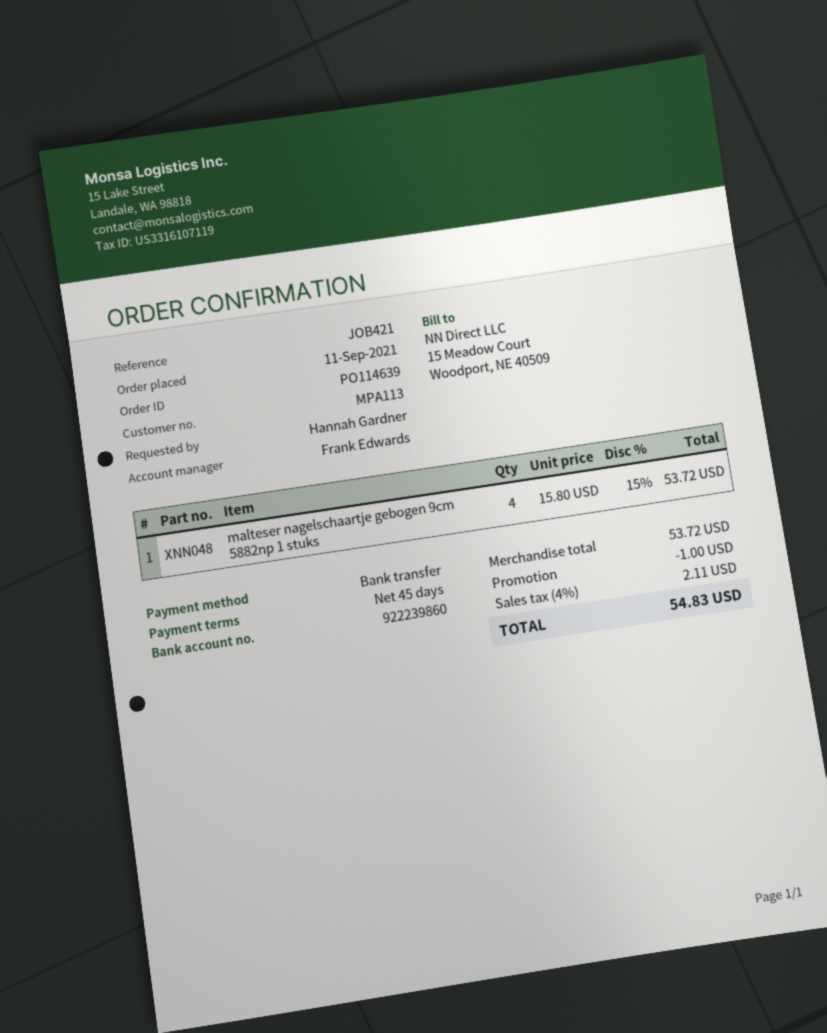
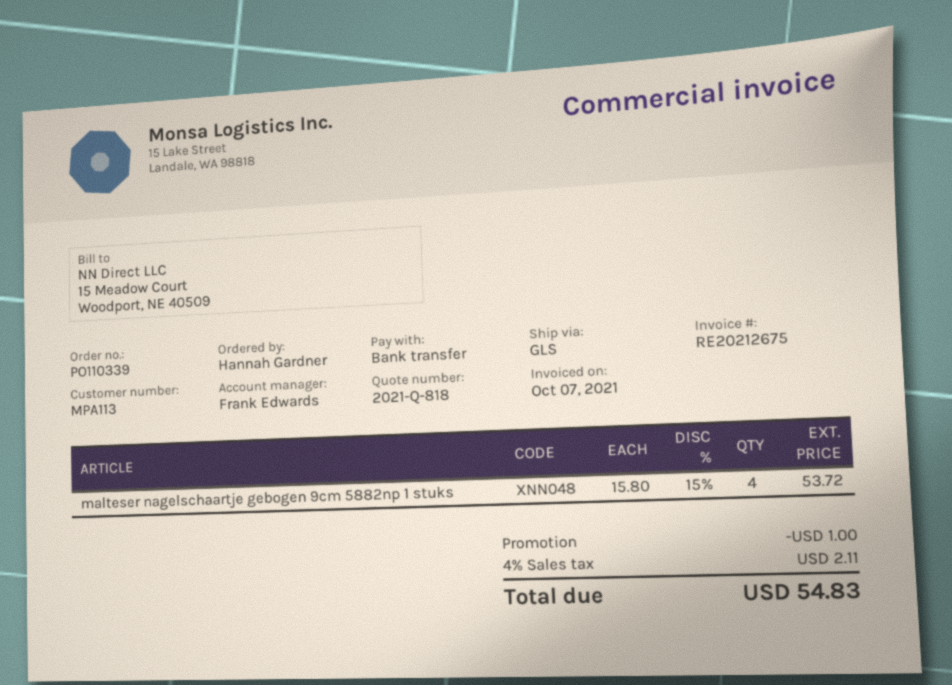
order number: PO114639 -> PO110339

